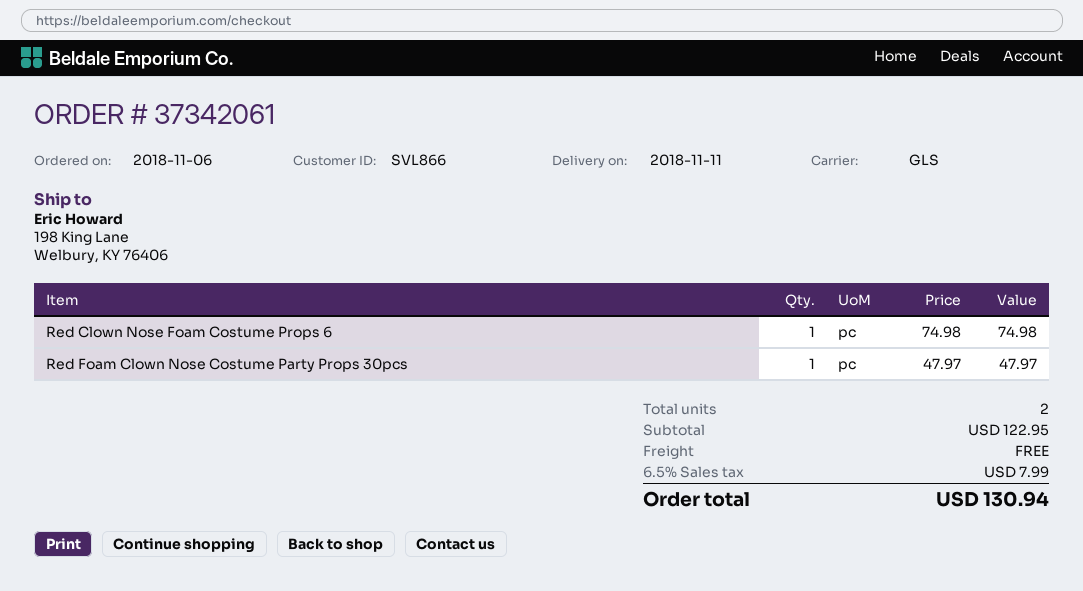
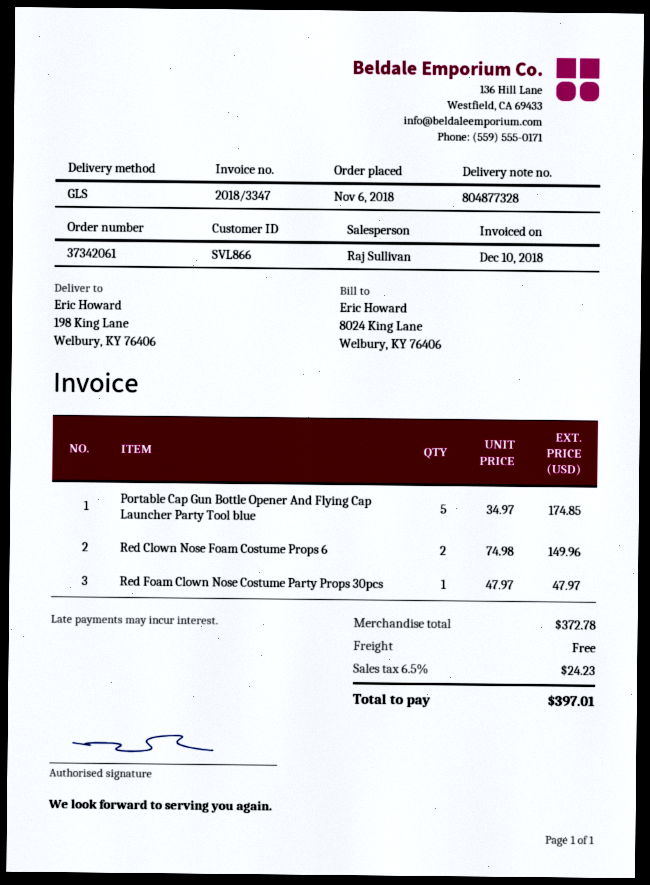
Red Clown Nose Foam Costume Props 6: 1 x 74.98 = 74.98 -> 2 x 74.98 = 149.96
Portable Cap Gun Bottle Opener And Flying Cap Launcher Party Tool blue: none -> 5 x 34.97 = 174.85
subtotal: 122.95 -> 372.78
tax: 6.5% = 7.99 -> 6.5% = 24.23
total: 130.94 -> 397.01

